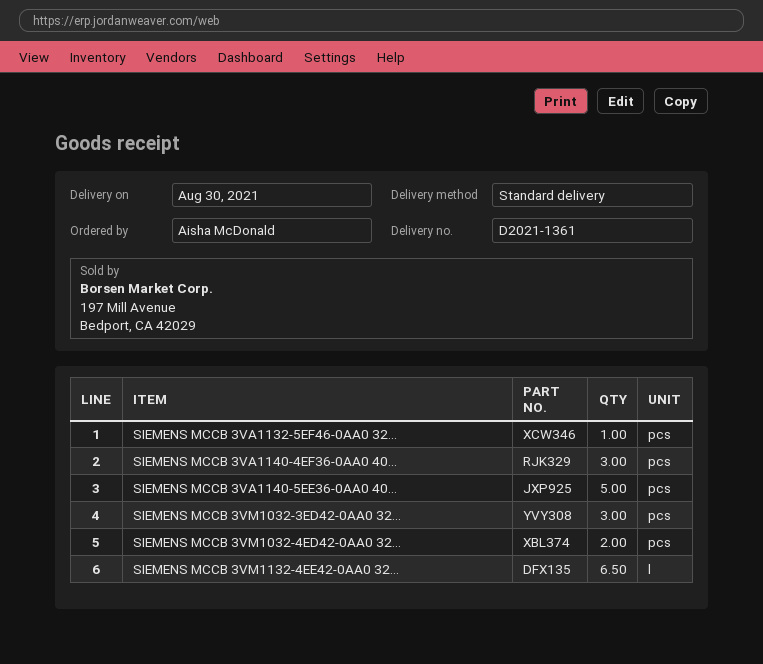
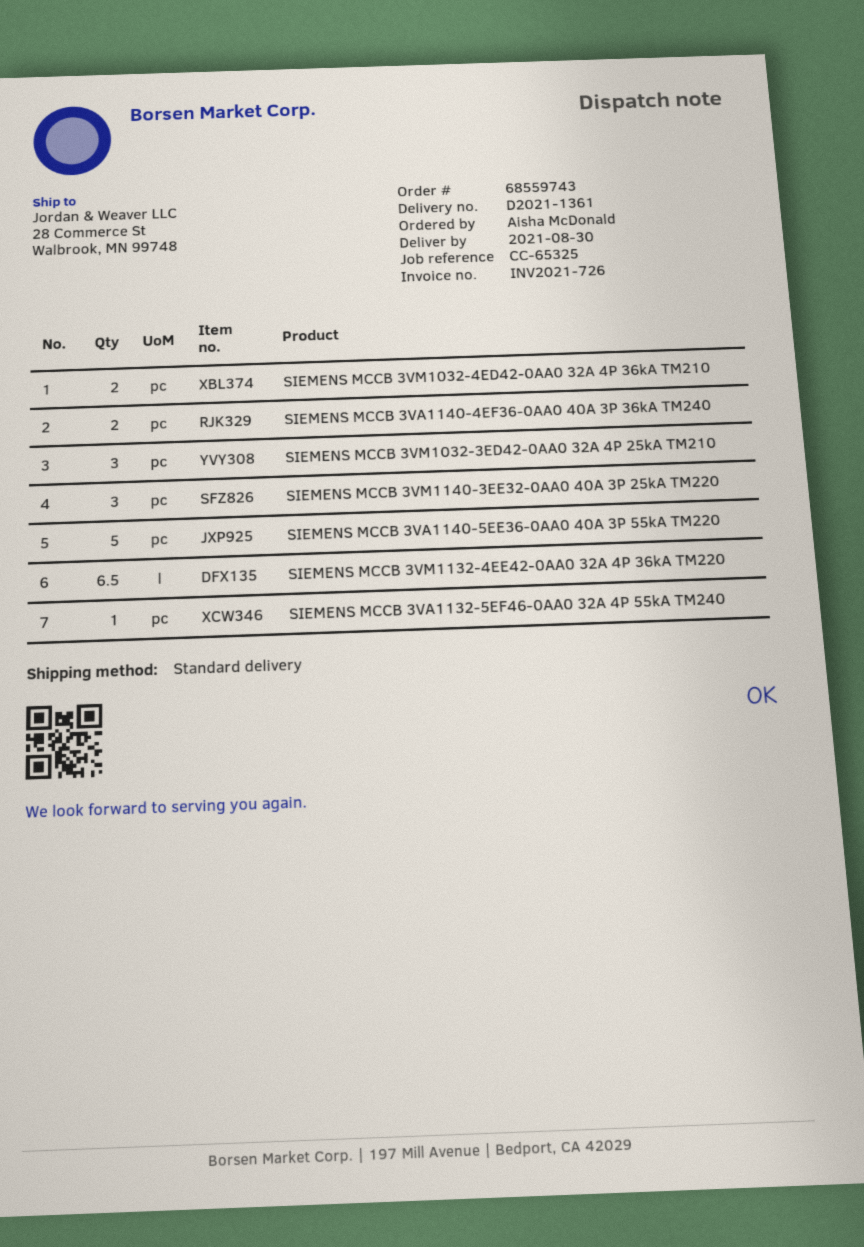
SIEMENS MCCB 3VA1140-4EF36-0AA0 40...: 3 -> 2
SIEMENS MCCB 3VM1140-3EE32-0AA0 40A 3P 25kA TM220: none -> 3

